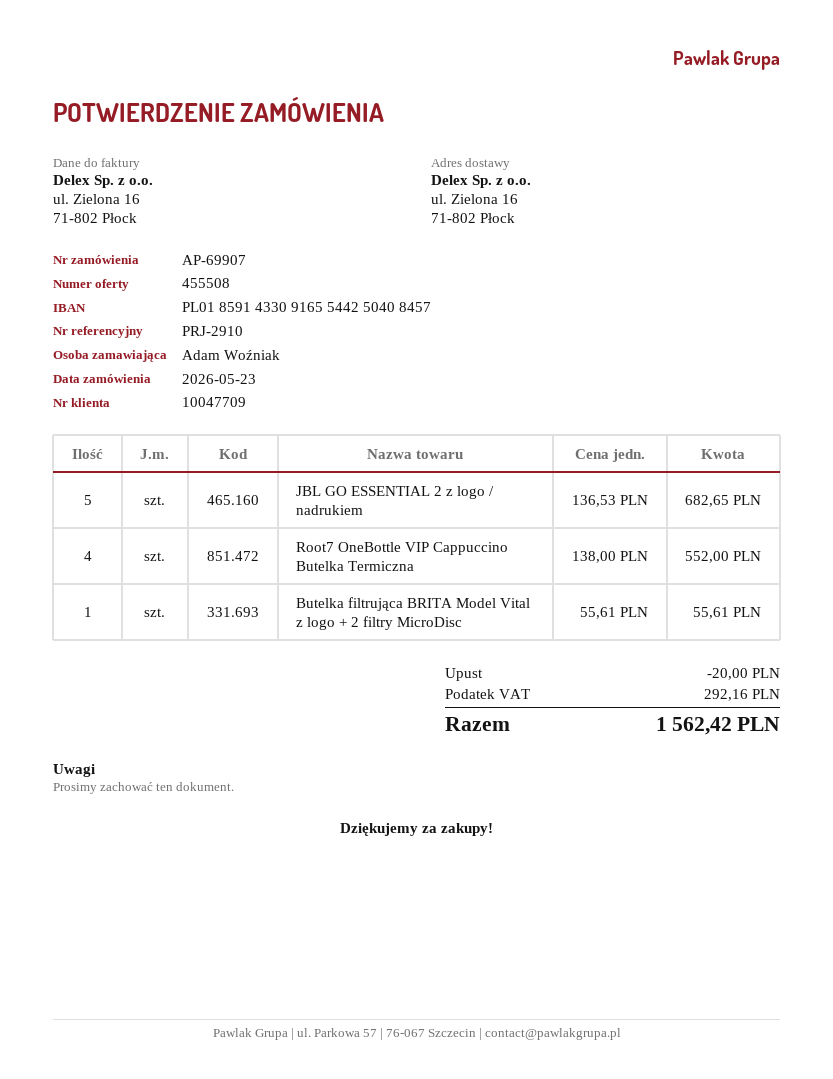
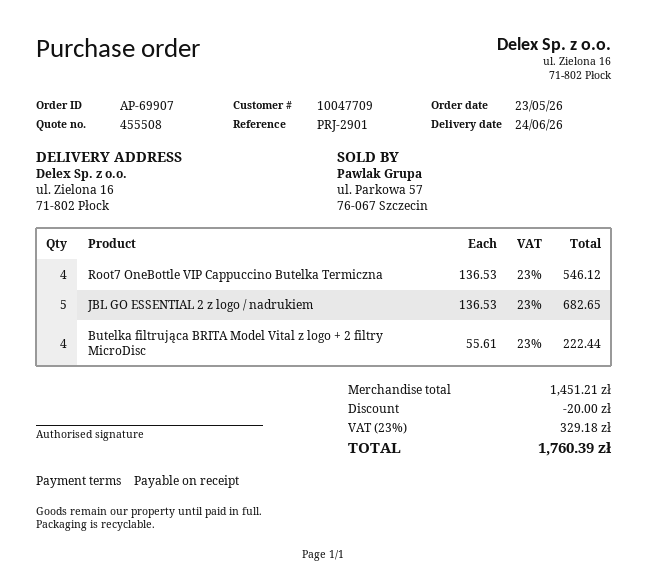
reference: PRJ-2910 -> PRJ-2901
Root7 OneBottle VIP Cappuccino Butelka Termiczna: 4 x 138.00 = 552.00 -> 4 x 136.53 = 546.12
Butelka filtrująca BRITA Model Vital z logo + 2 filtry MicroDisc: 1 x 55.61 = 55.61 -> 4 x 55.61 = 222.44
tax: 292.16 -> 329.18
total: 1562.42 -> 1760.39

